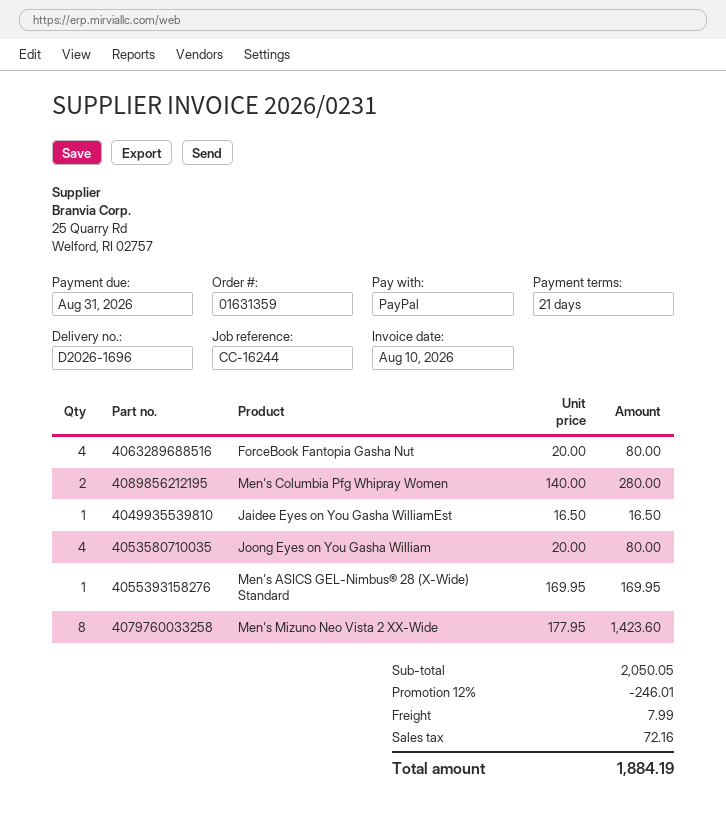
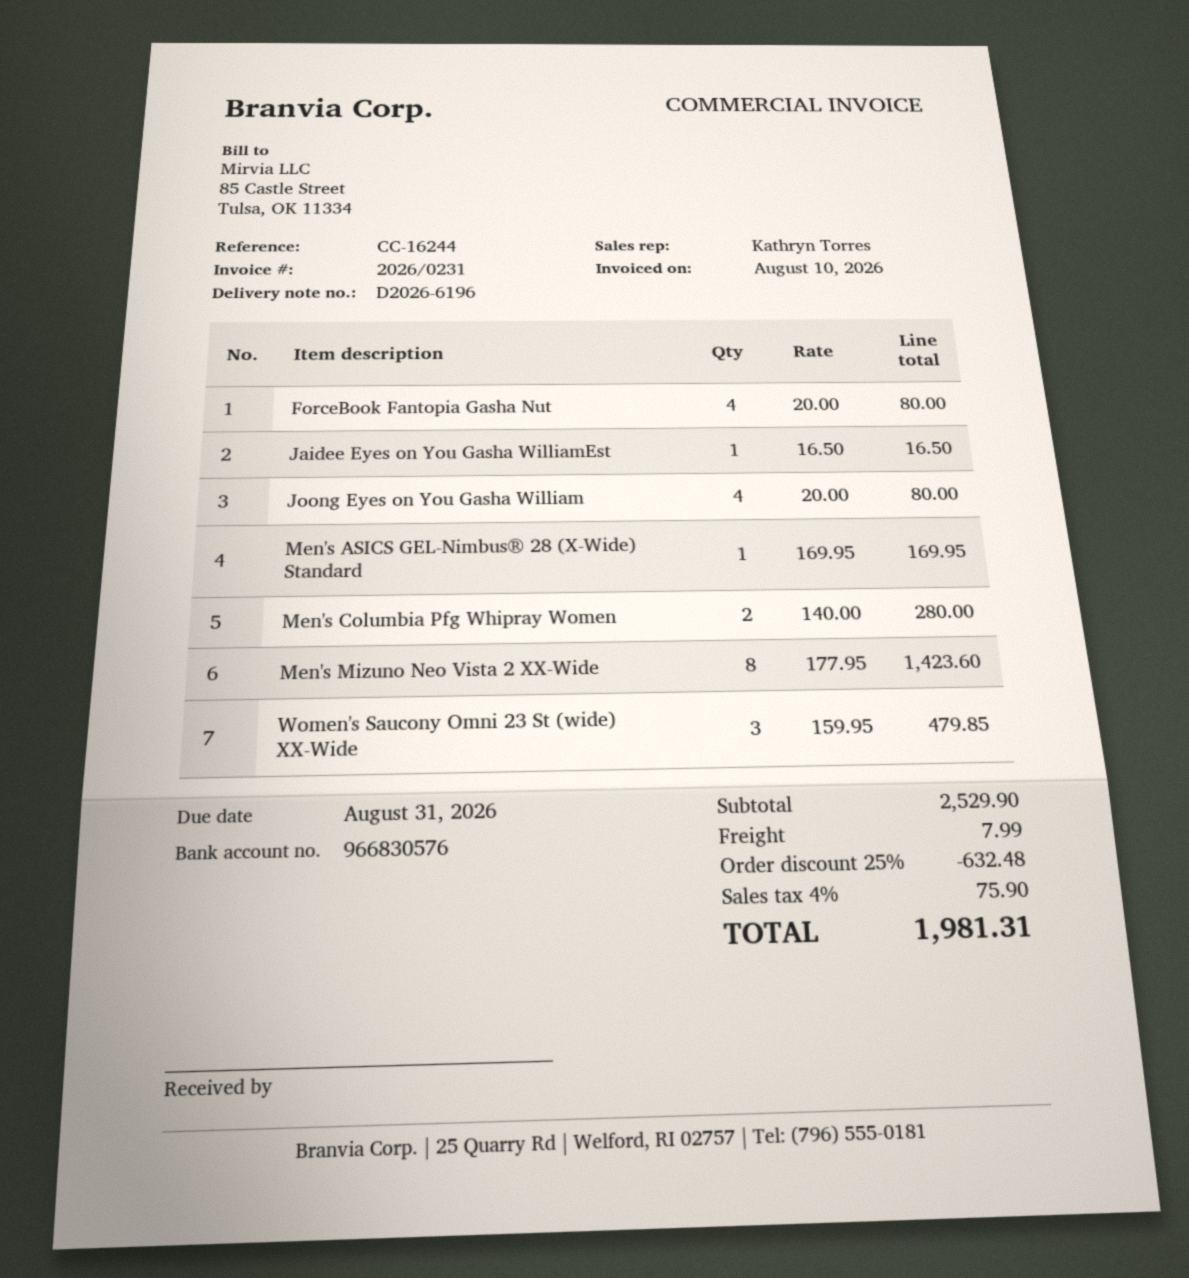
delivery note number: D2026-1696 -> D2026-6196
Women's Saucony Omni 23 St (wide) XX-Wide: none -> 3 x 159.95 = 479.85
subtotal: 2050.05 -> 2529.90
discount: 12% = 246.01 -> 25% = 632.48
tax: 72.16 -> 75.90
total: 1884.19 -> 1981.31

